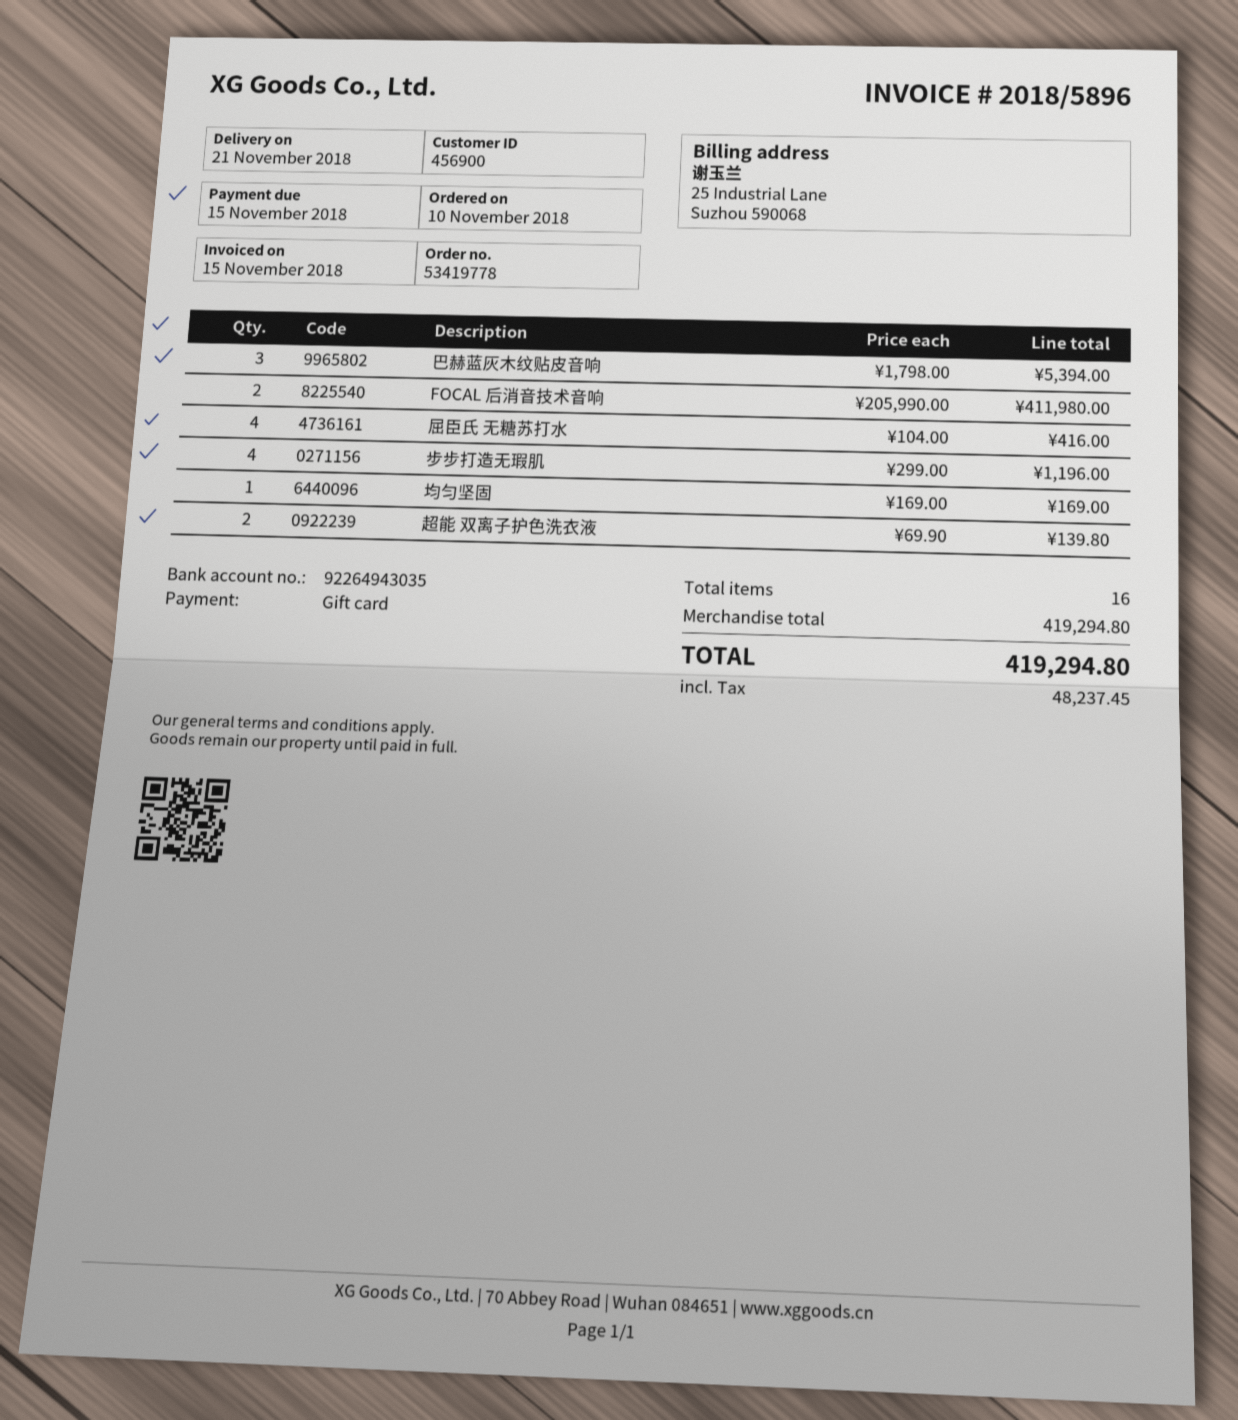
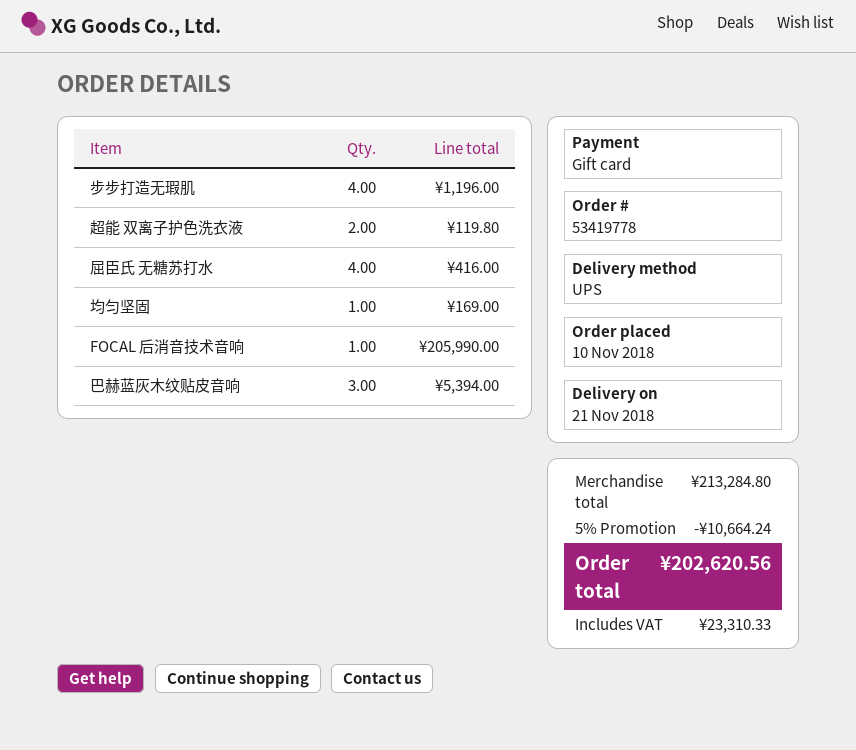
FOCAL 后消音技术音响: 2 for 411980.00 -> 1 for 205990.00
超能 双离子护色洗衣液: 2 for 139.80 -> 2 for 119.80
subtotal: 419294.80 -> 213284.80
discount: none -> 5% = 10664.24
tax: 48237.45 -> 23310.33
total: 419294.80 -> 202620.56

